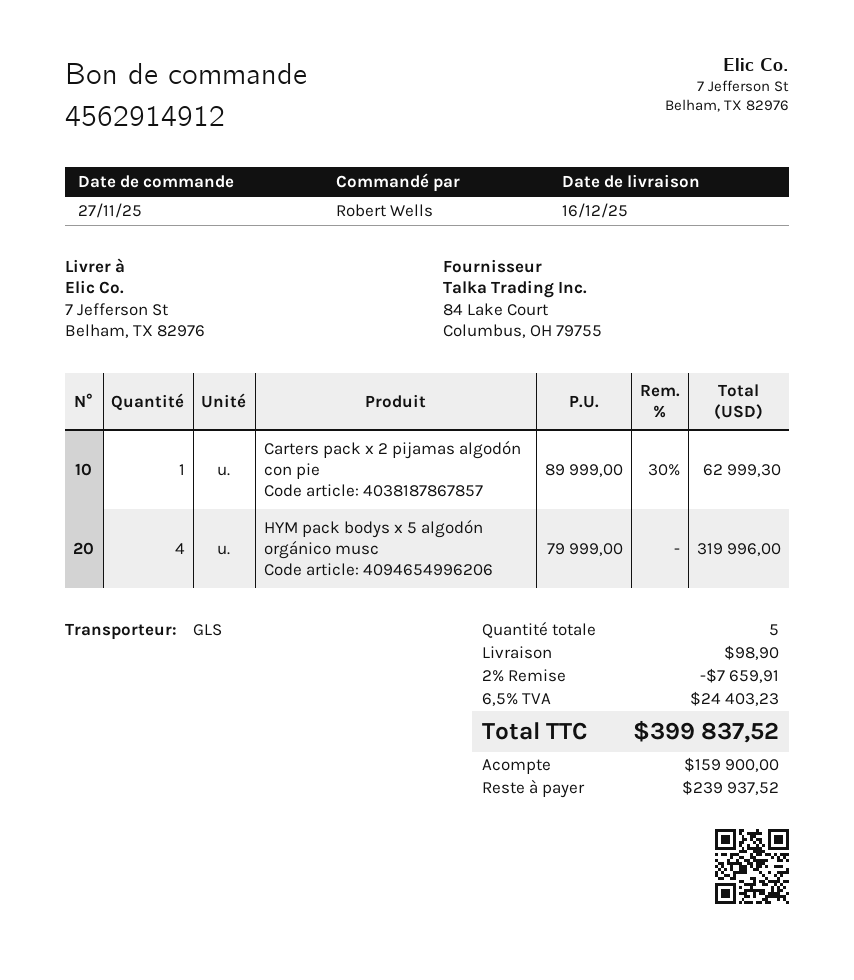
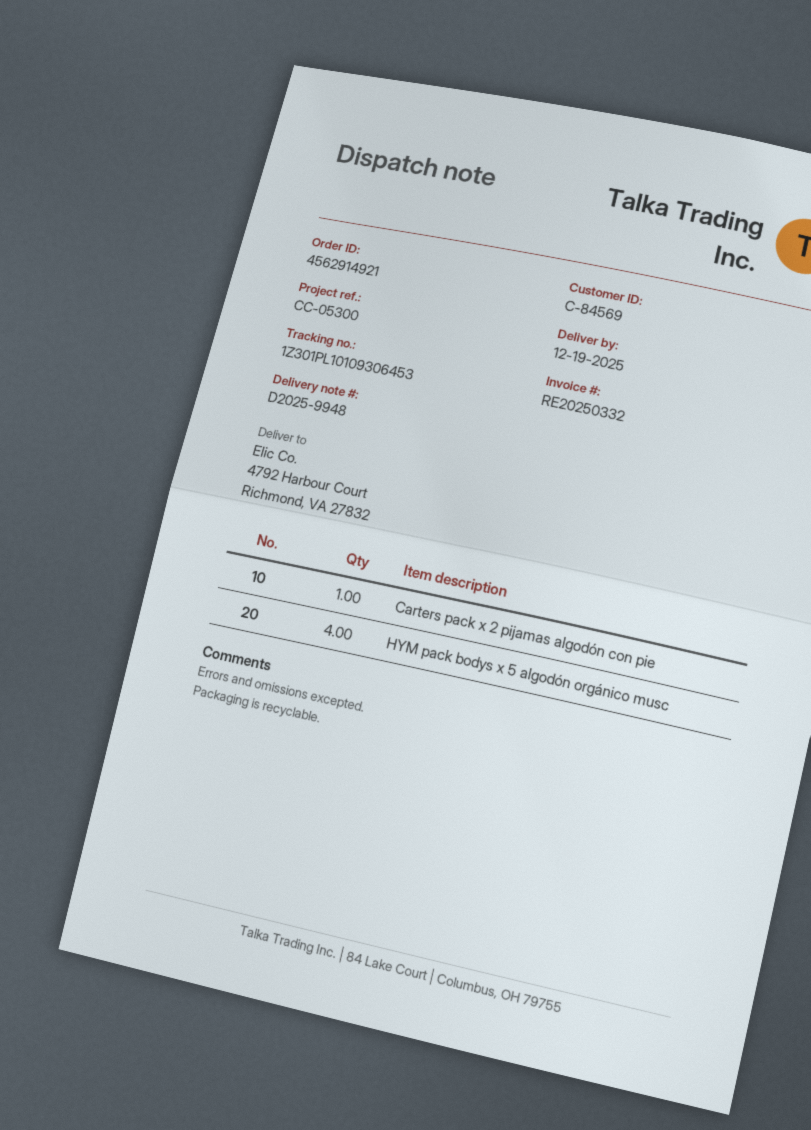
order number: 4562914912 -> 4562914921
delivery date: 2025-12-16 -> 2025-12-19
ship to: 7 Jefferson St, Belham, TX 82976 -> 4792 Harbour Court, Richmond, VA 27832

